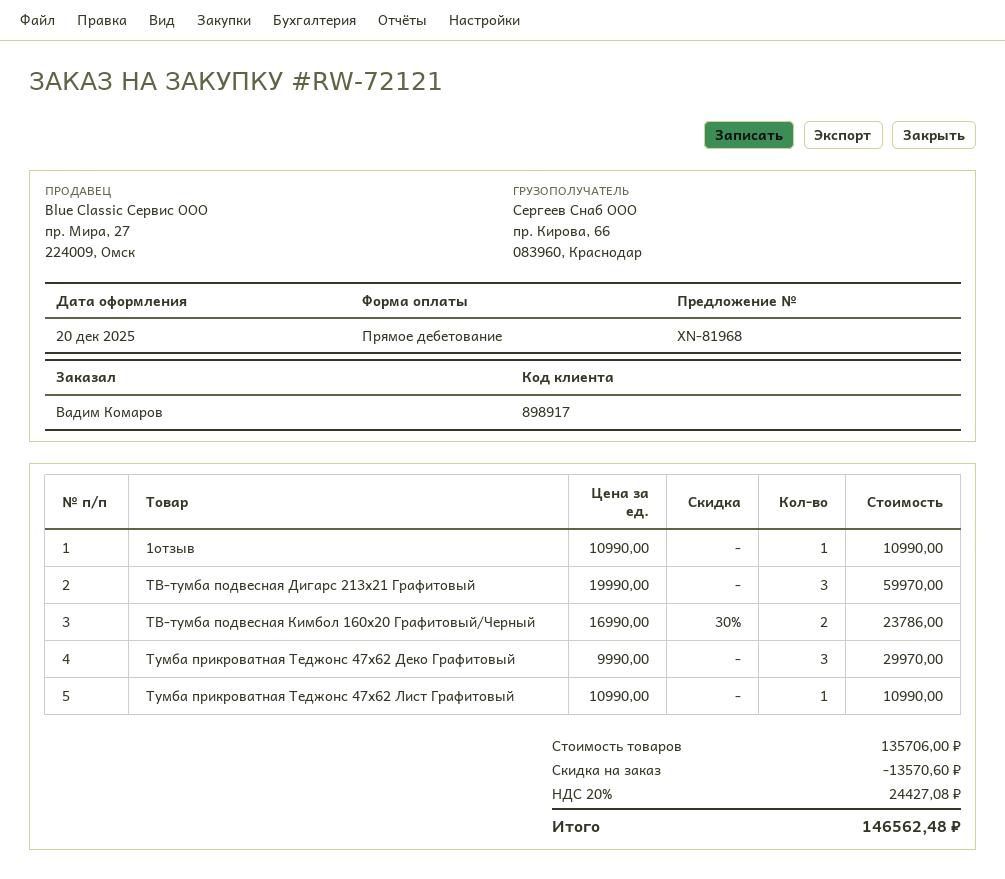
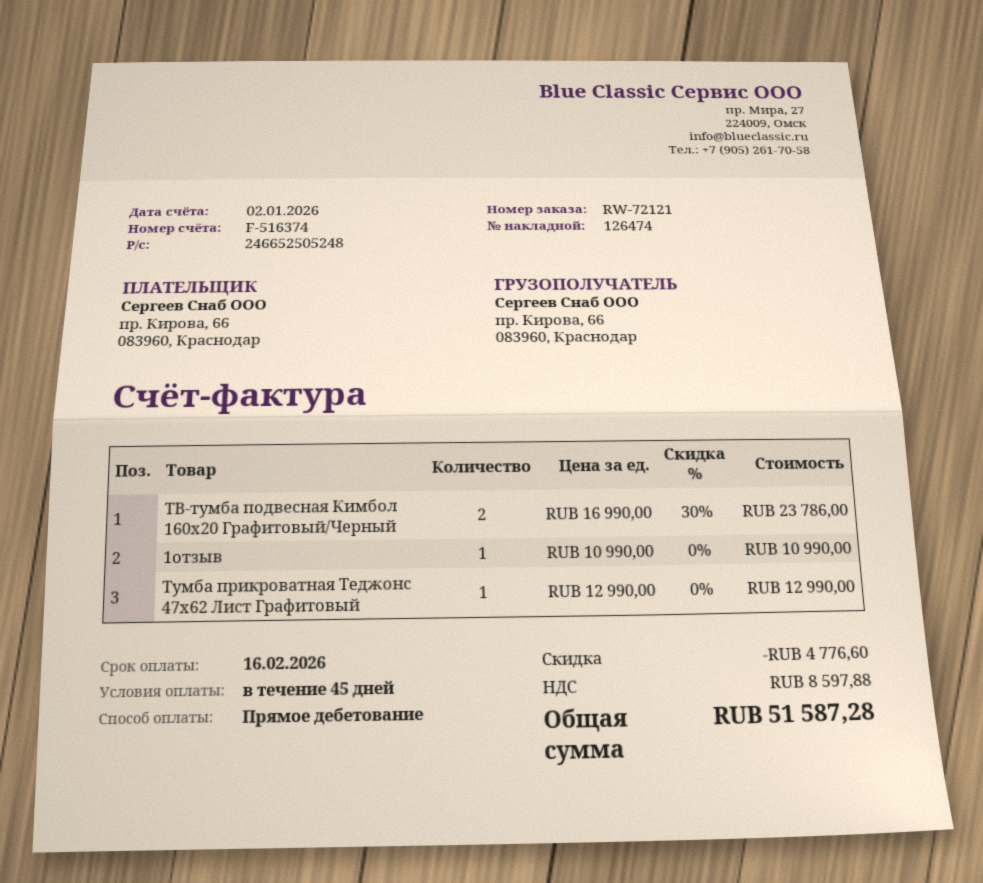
ТВ-тумба подвесная Дигарс 213x21 Графитовый: 3 x 19990.00 = 59970.00 -> none
Тумба прикроватная Теджонс 47x62 Деко Графитовый: 3 x 9990.00 = 29970.00 -> none
Тумба прикроватная Теджонс 47x62 Лист Графитовый: 1 x 10990.00 = 10990.00 -> 1 x 12990.00 = 12990.00
discount: 13570.60 -> 4776.60
tax: 24427.08 -> 8597.88
total: 146562.48 -> 51587.28

